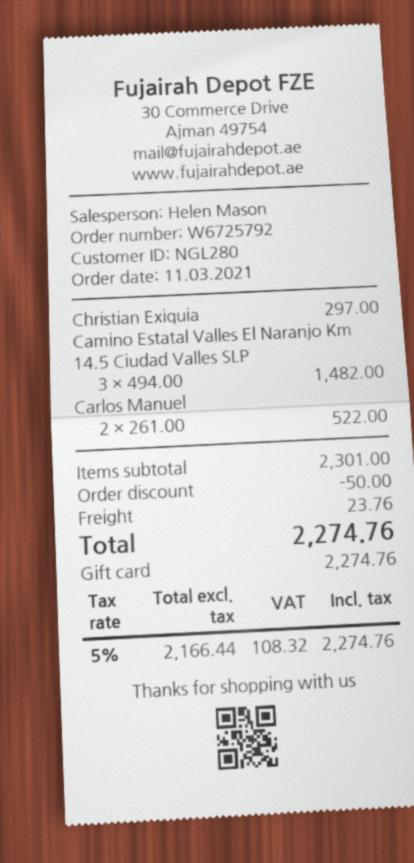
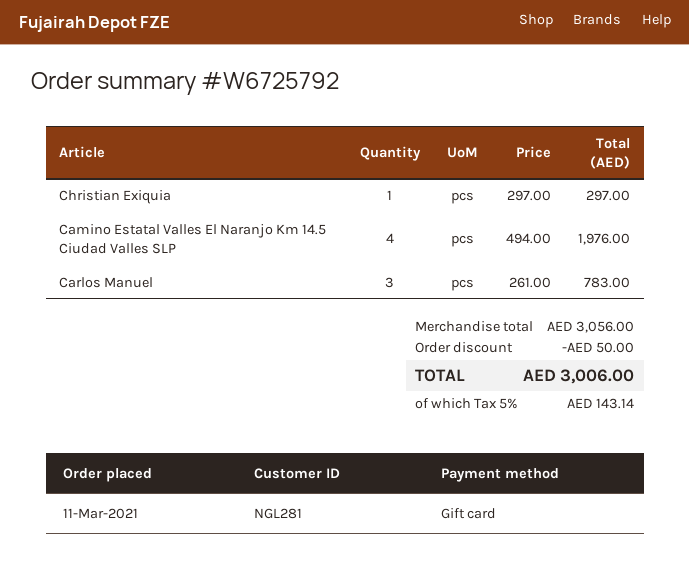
customer number: NGL280 -> NGL281
Camino Estatal Valles El Naranjo Km 14.5 Ciudad Valles SLP: 3 x 494.00 = 1482.00 -> 4 x 494.00 = 1976.00
Carlos Manuel: 2 x 261.00 = 522.00 -> 3 x 261.00 = 783.00
subtotal: 2301.00 -> 3056.00
shipping: 23.76 -> none
tax: 5% = 108.32 -> 5% = 143.14
total: 2274.76 -> 3006.00

